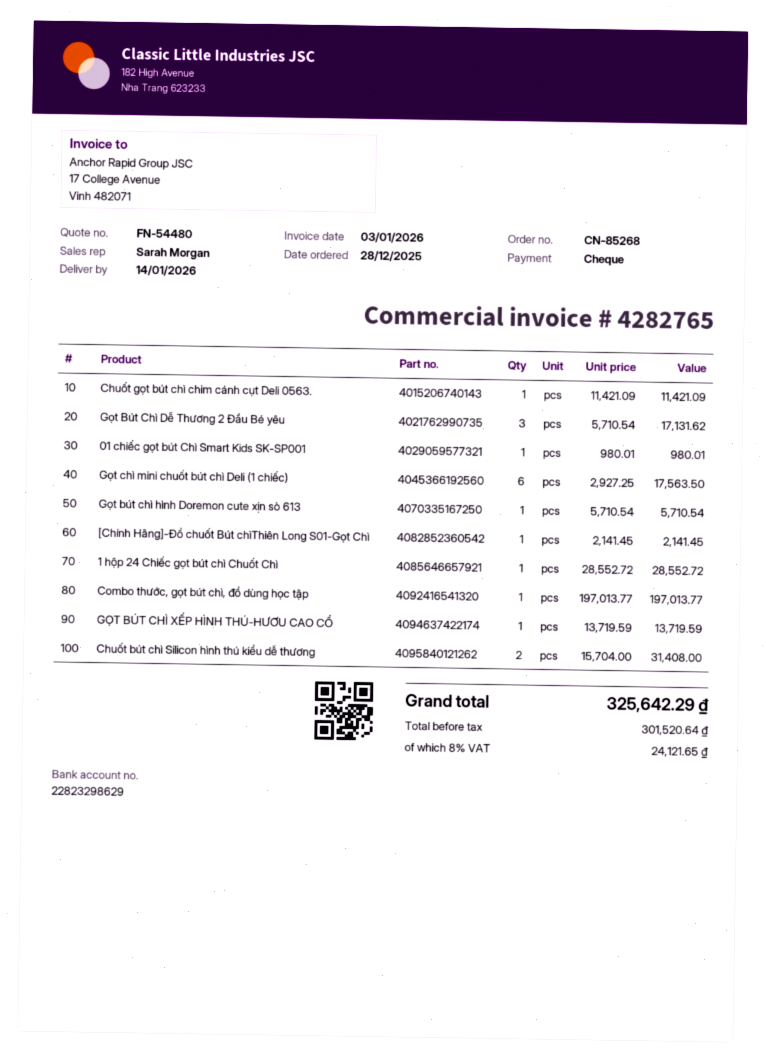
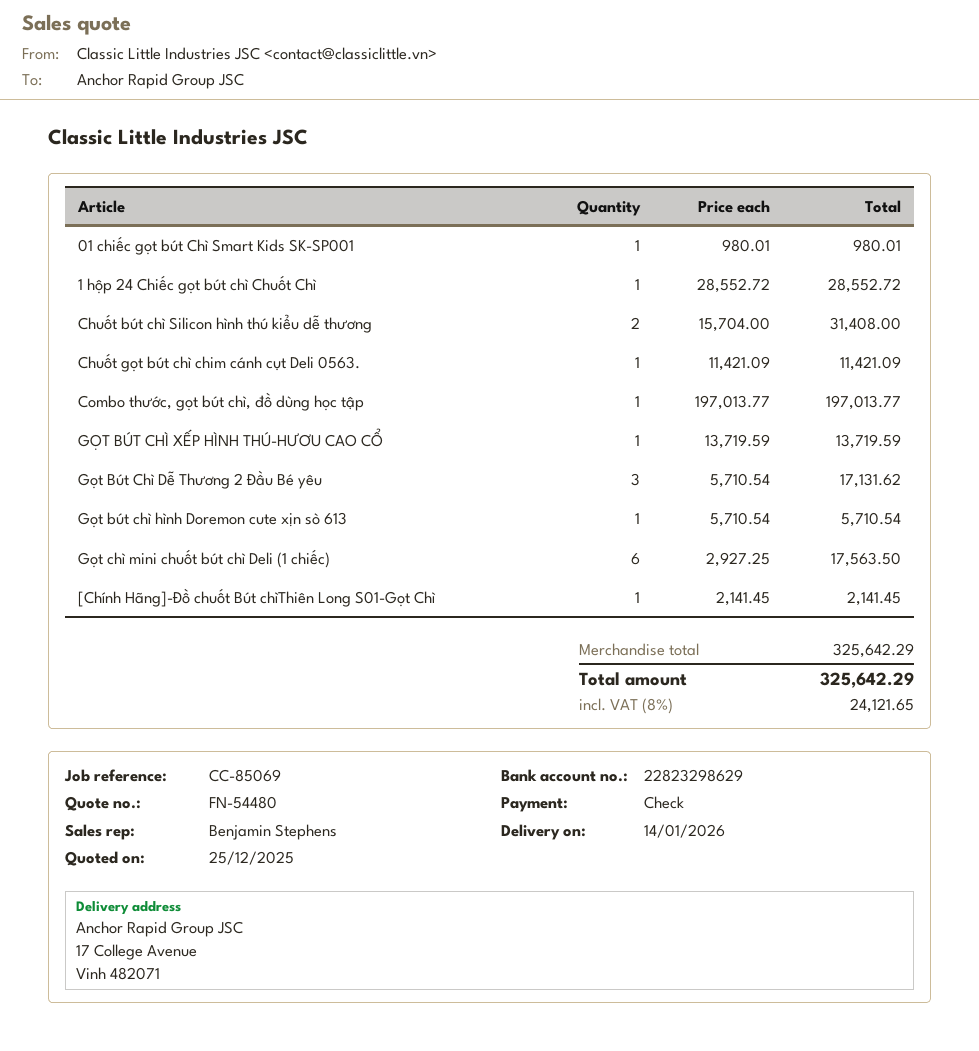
sales rep: Sarah Morgan -> Benjamin Stephens

